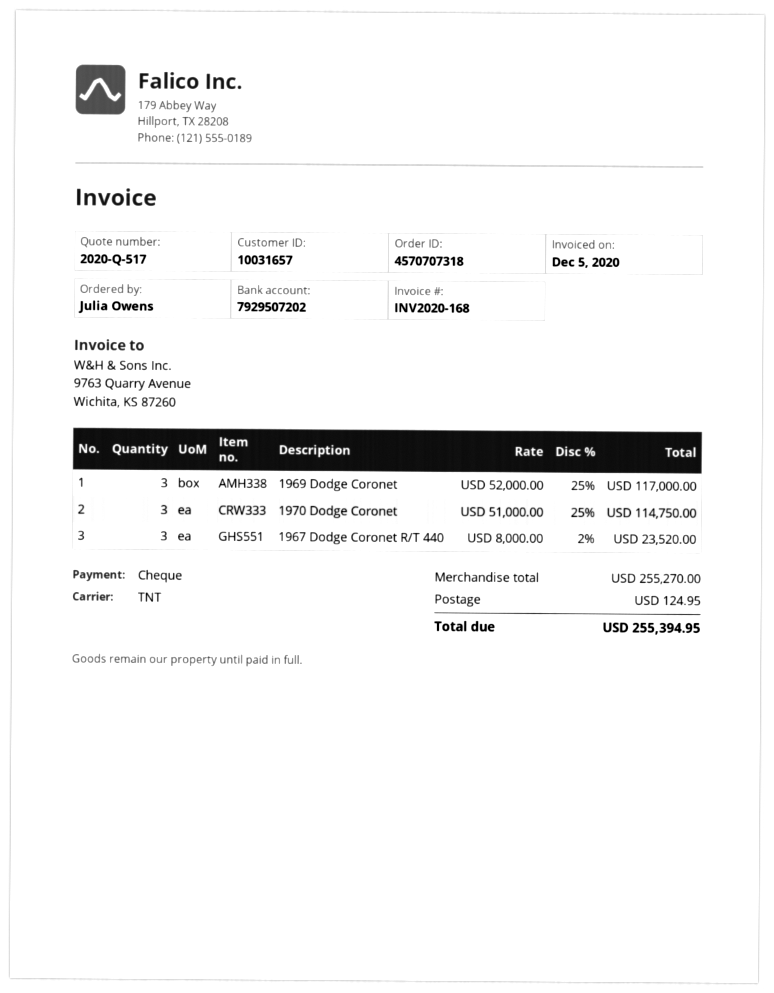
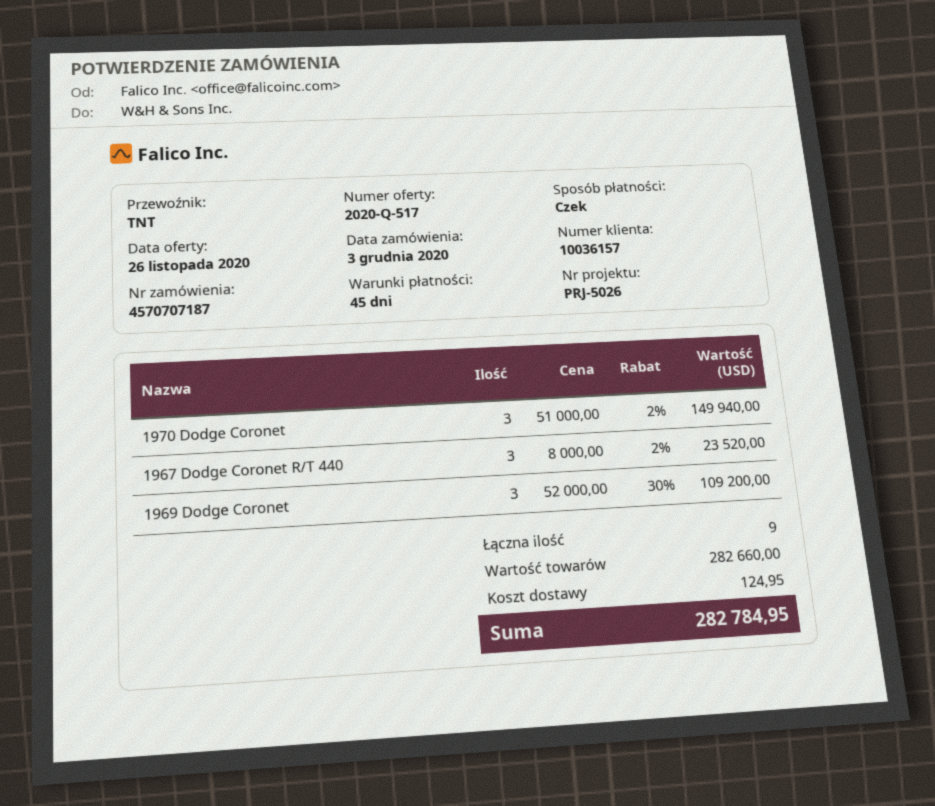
order number: 4570707318 -> 4570707187
customer number: 10031657 -> 10036157
1969 Dodge Coronet: 3 x 52000.00 - 25% = 117000.00 -> 3 x 52000.00 - 30% = 109200.00
1970 Dodge Coronet: 3 x 51000.00 - 25% = 114750.00 -> 3 x 51000.00 - 2% = 149940.00
subtotal: 255270.00 -> 282660.00
total: 255394.95 -> 282784.95

